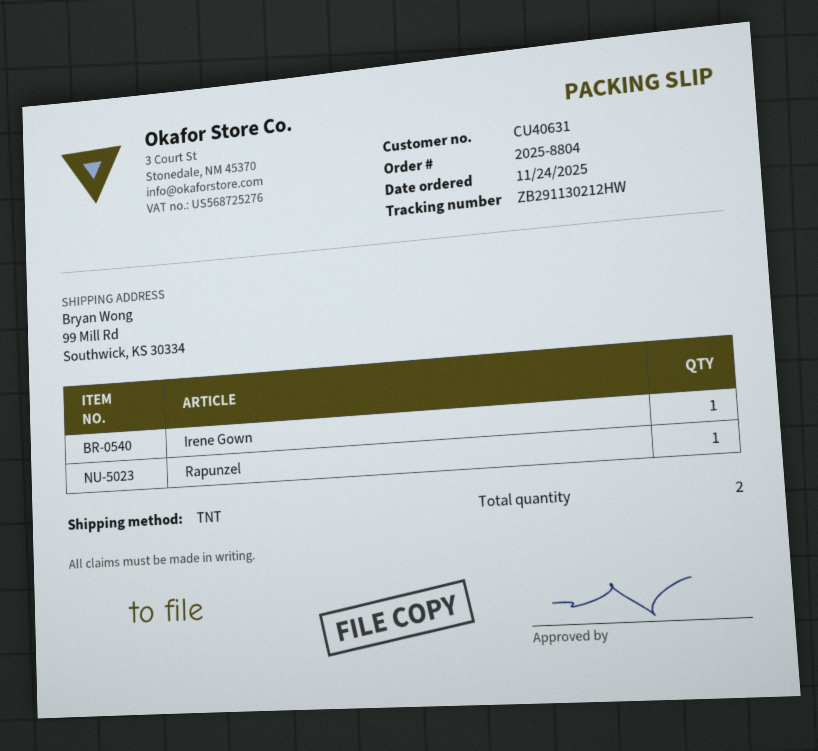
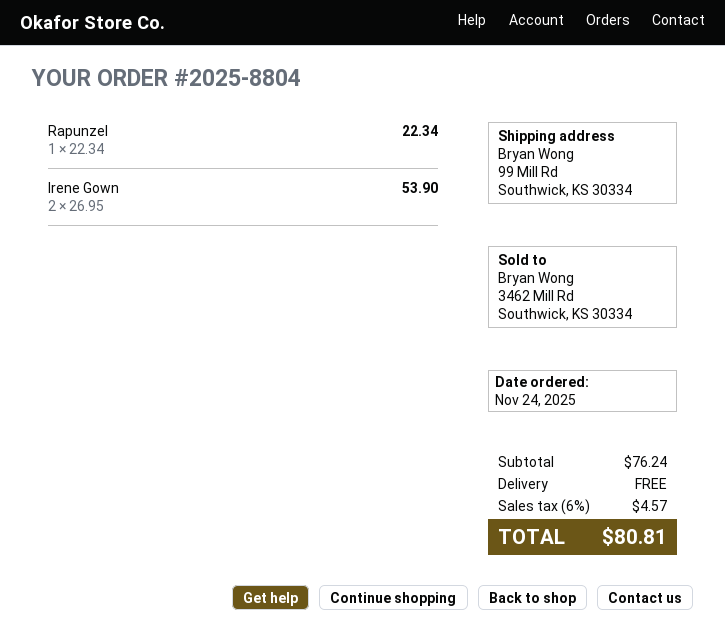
Irene Gown: 1 -> 2

